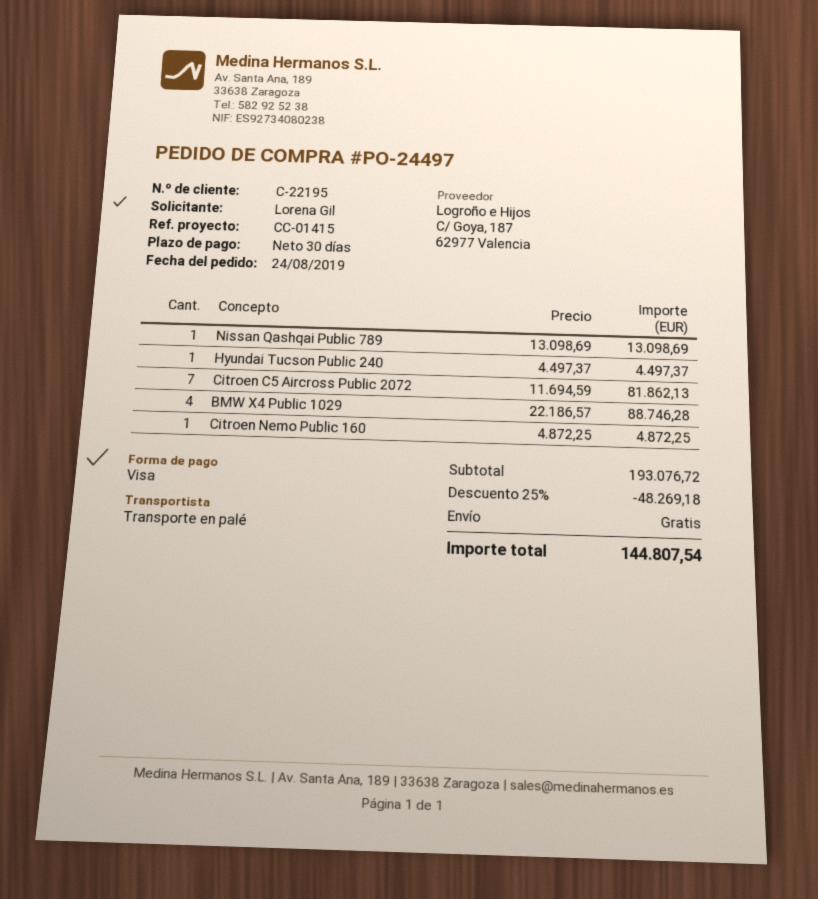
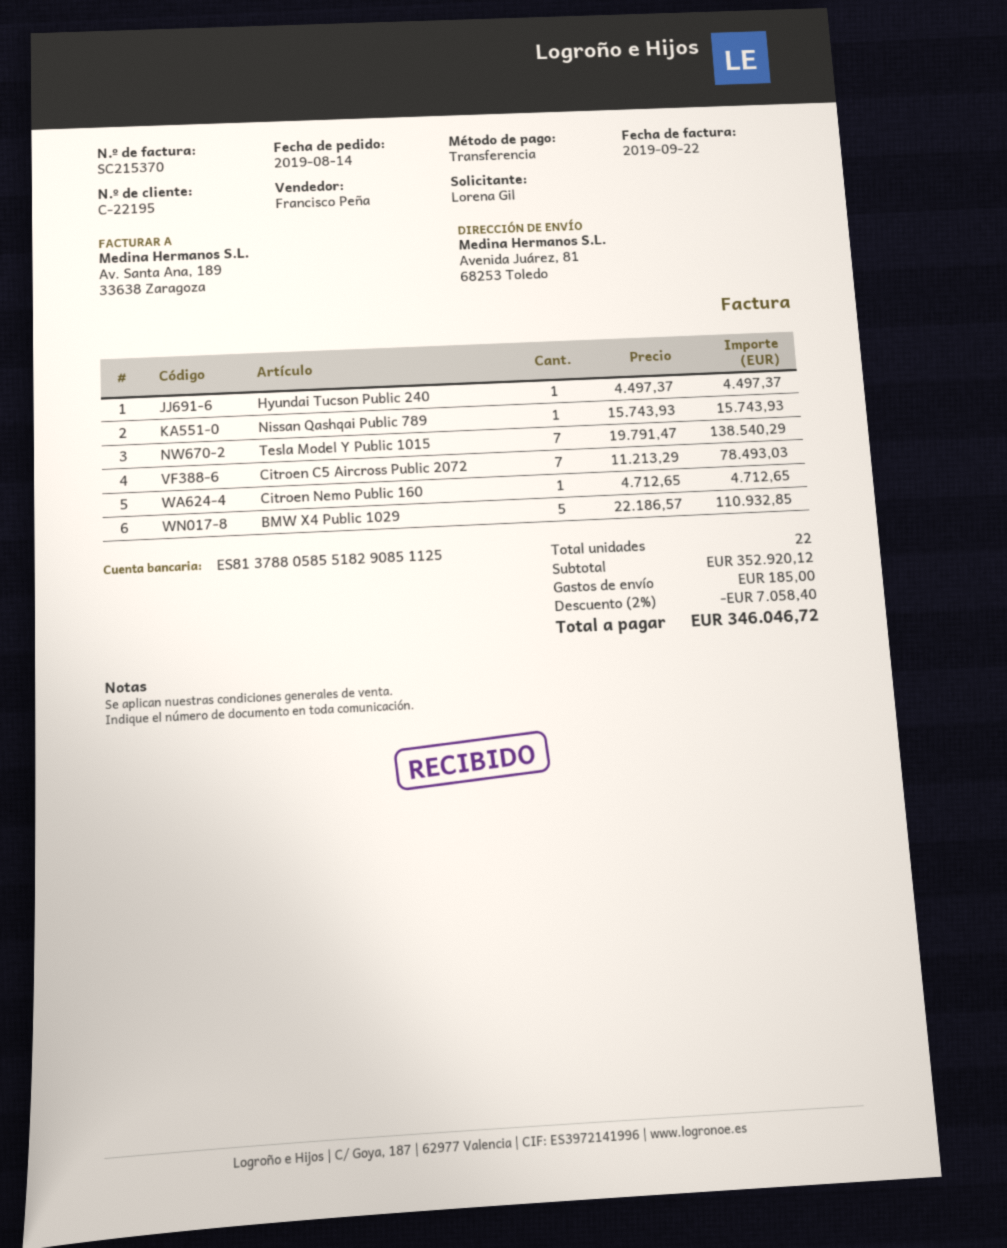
order date: 2019-08-24 -> 2019-08-14
payment method: Visa -> bank transfer
Nissan Qashqai Public 789: 1 x 13098.69 = 13098.69 -> 1 x 15743.93 = 15743.93
Citroen C5 Aircross Public 2072: 7 x 11694.59 = 81862.13 -> 7 x 11213.29 = 78493.03
BMW X4 Public 1029: 4 x 22186.57 = 88746.28 -> 5 x 22186.57 = 110932.85
Citroen Nemo Public 160: 1 x 4872.25 = 4872.25 -> 1 x 4712.65 = 4712.65
Tesla Model Y Public 1015: none -> 7 x 19791.47 = 138540.29
subtotal: 193076.72 -> 352920.12
discount: 25% = 48269.18 -> 2% = 7058.40
shipping: 0.00 -> 185.00
total: 144807.54 -> 346046.72

